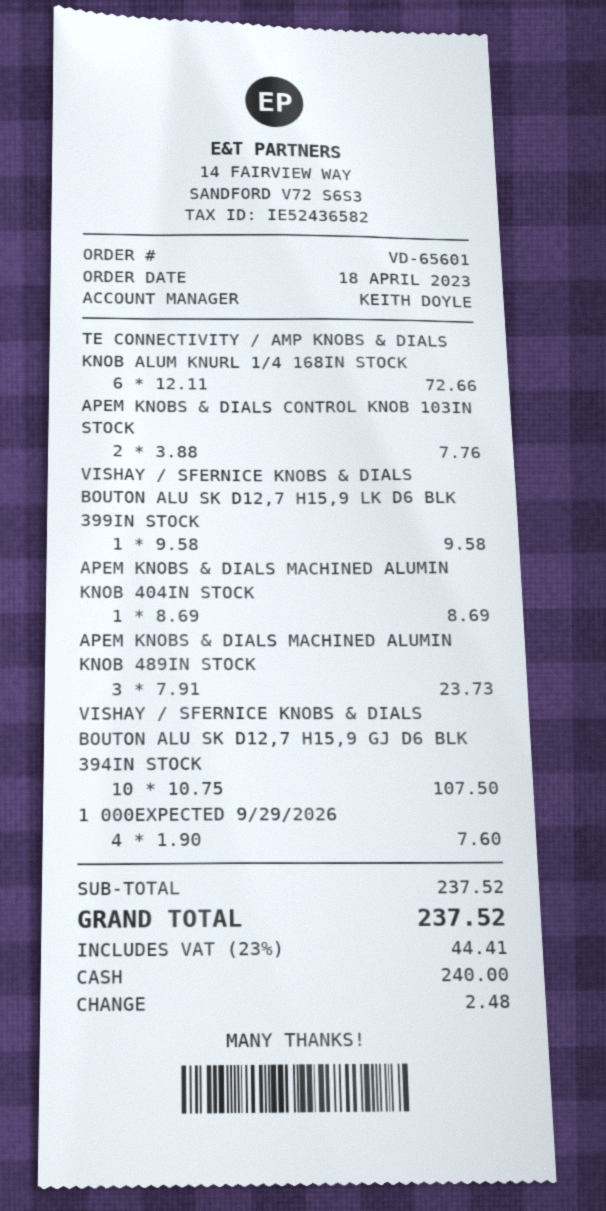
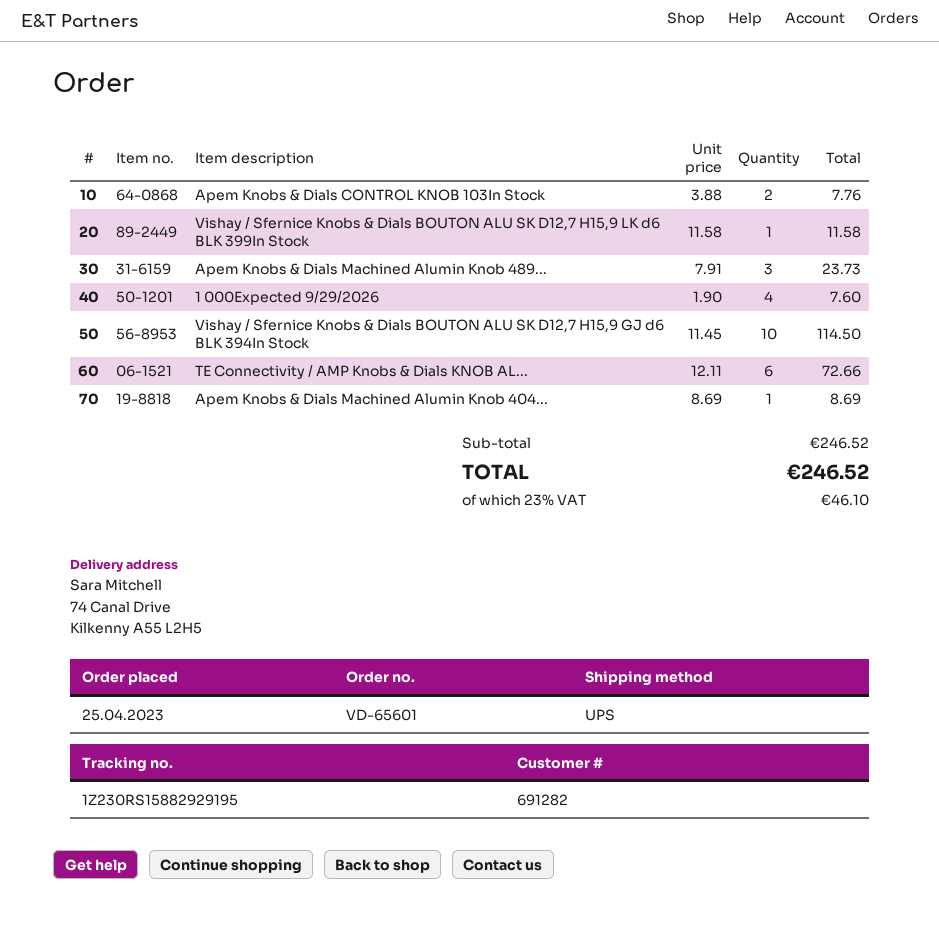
order date: 2023-04-18 -> 2023-04-25
VISHAY / SFERNICE KNOBS & DIALS BOUTON ALU SK D12,7 H15,9 LK D6 BLK 399IN STOCK: 1 x 9.58 = 9.58 -> 1 x 11.58 = 11.58
VISHAY / SFERNICE KNOBS & DIALS BOUTON ALU SK D12,7 H15,9 GJ D6 BLK 394IN STOCK: 10 x 10.75 = 107.50 -> 10 x 11.45 = 114.50
subtotal: 237.52 -> 246.52
tax: 23% = 44.41 -> 23% = 46.10
total: 237.52 -> 246.52

